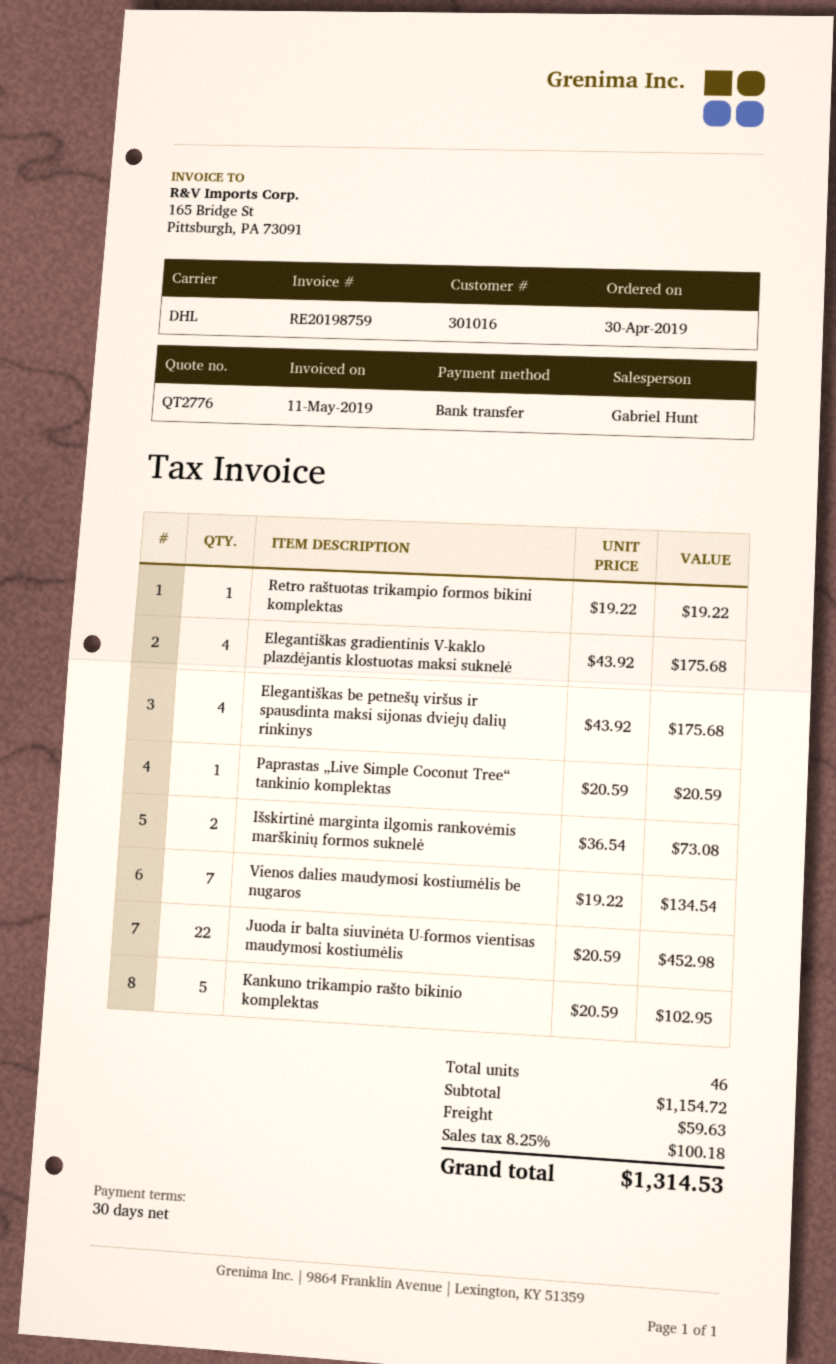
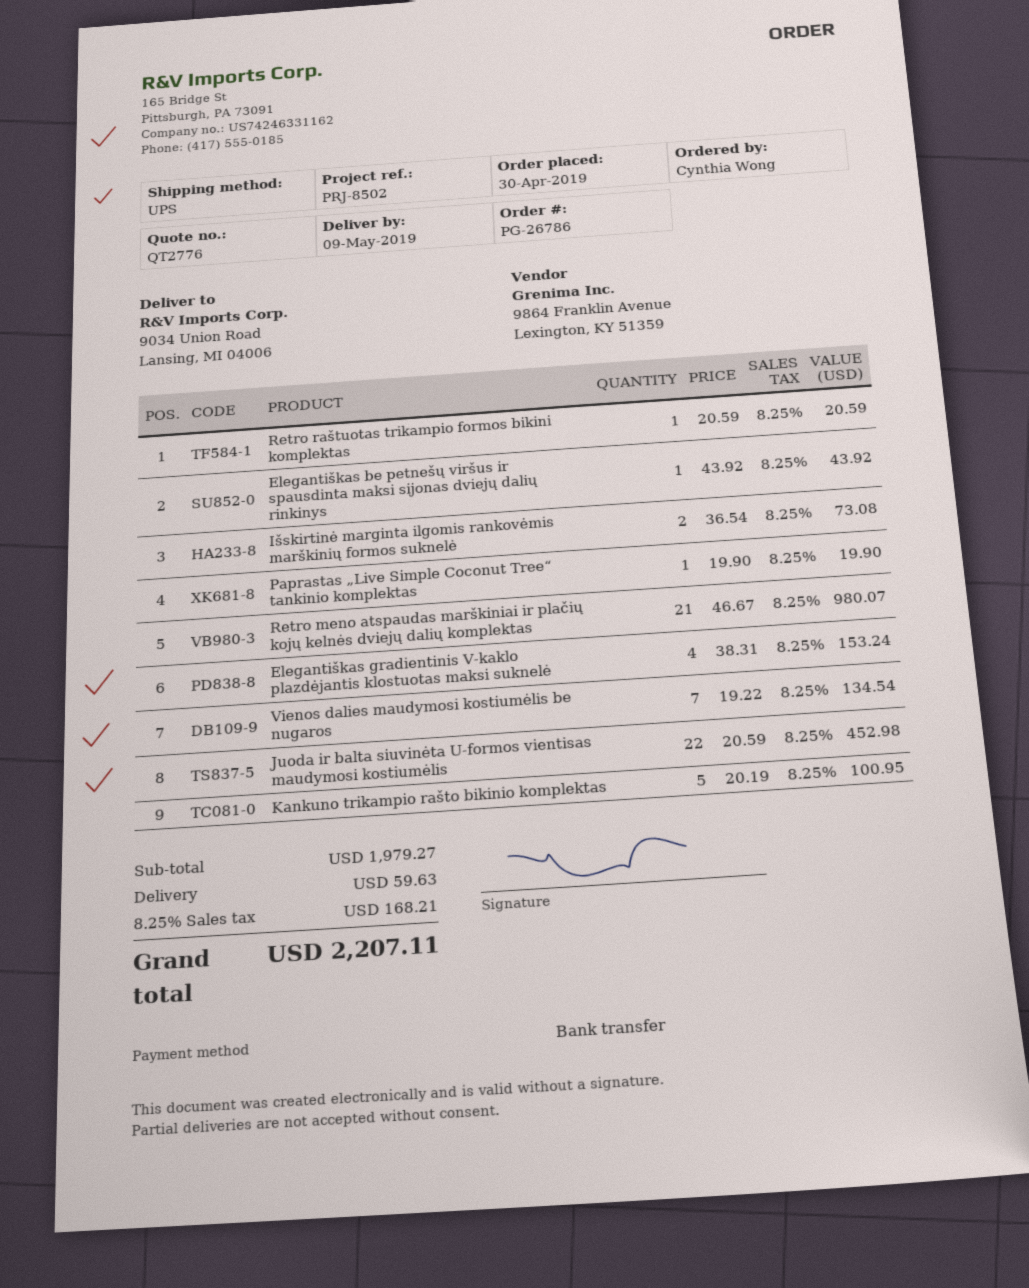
shipping method: DHL -> UPS
Retro raštuotas trikampio formos bikini komplektas: 1 x 19.22 = 19.22 -> 1 x 20.59 = 20.59
Elegantiškas gradientinis V-kaklo plazdėjantis klostuotas maksi suknelė: 4 x 43.92 = 175.68 -> 4 x 38.31 = 153.24
Elegantiškas be petnešų viršus ir spausdinta maksi sijonas dviejų dalių rinkinys: 4 x 43.92 = 175.68 -> 1 x 43.92 = 43.92
Paprastas „Live Simple Coconut Tree“ tankinio komplektas: 1 x 20.59 = 20.59 -> 1 x 19.90 = 19.90
Kankuno trikampio rašto bikinio komplektas: 5 x 20.59 = 102.95 -> 5 x 20.19 = 100.95
Retro meno atspaudas marškiniai ir plačių kojų kelnės dviejų dalių komplektas: none -> 21 x 46.67 = 980.07
subtotal: 1154.72 -> 1979.27
tax: 8.25% = 100.18 -> 8.25% = 168.21
total: 1314.53 -> 2207.11

